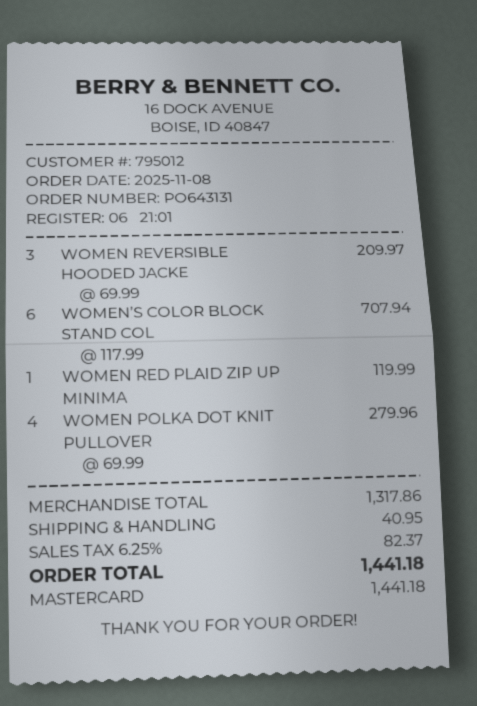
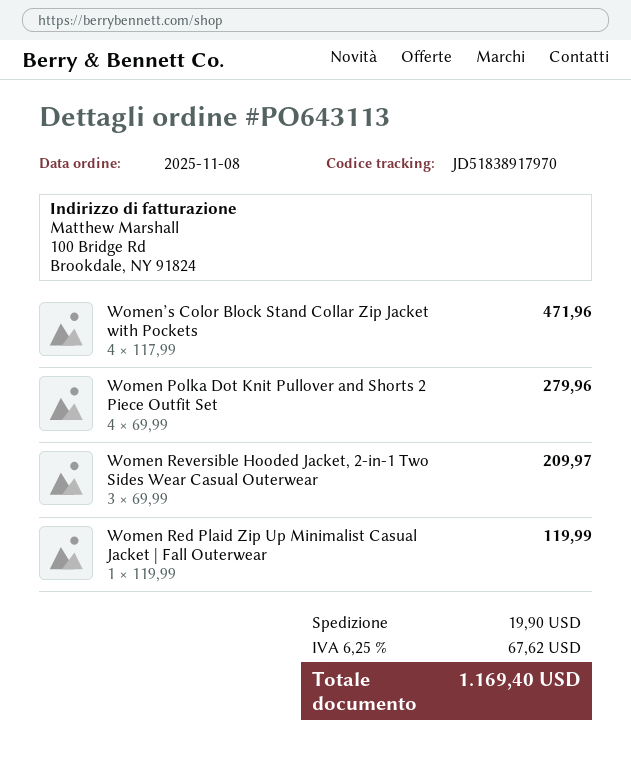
order number: PO643131 -> PO643113
WOMEN’S COLOR BLOCK STAND COL: 6 x 117.99 = 707.94 -> 4 x 117.99 = 471.96
shipping: 40.95 -> 19.90
tax: 6.25% = 82.37 -> 6.25% = 67.62
total: 1441.18 -> 1169.40

